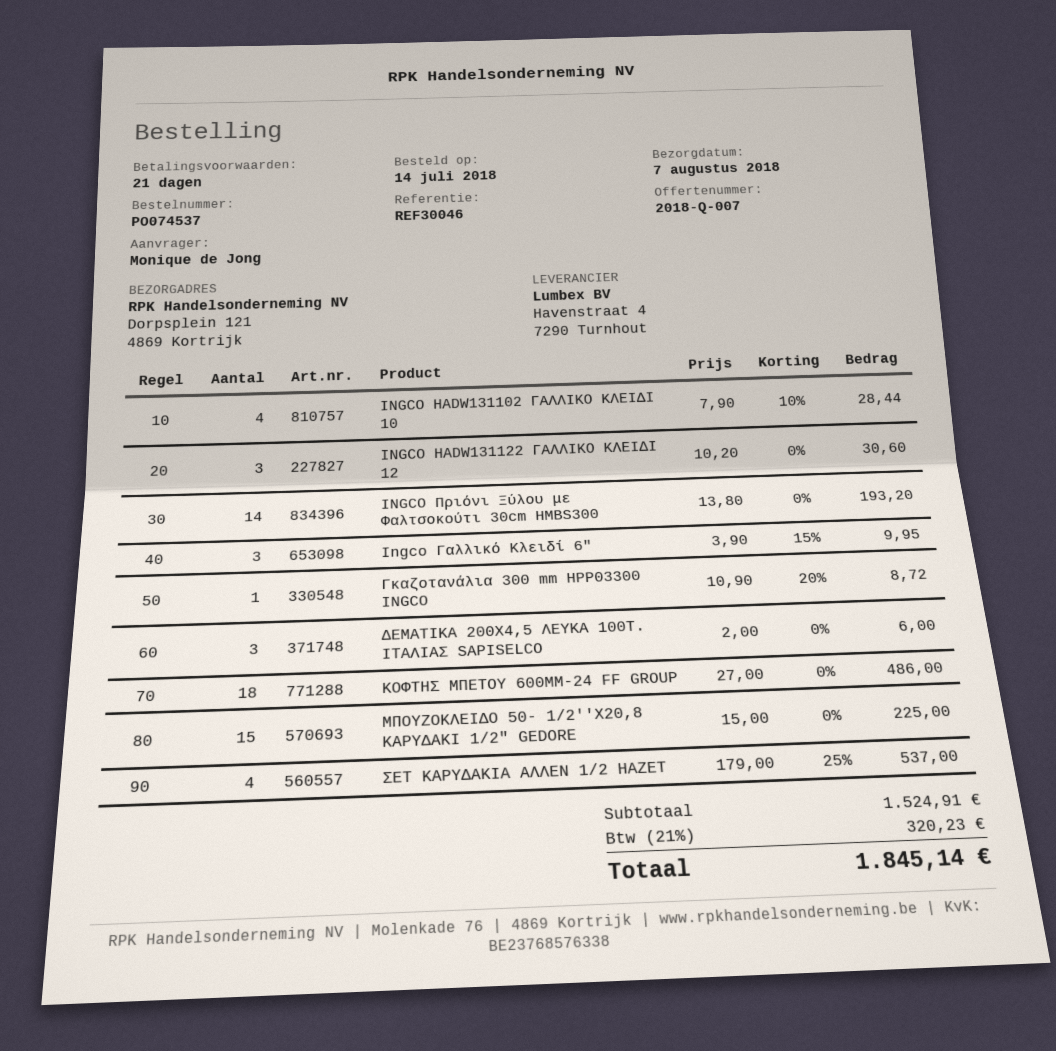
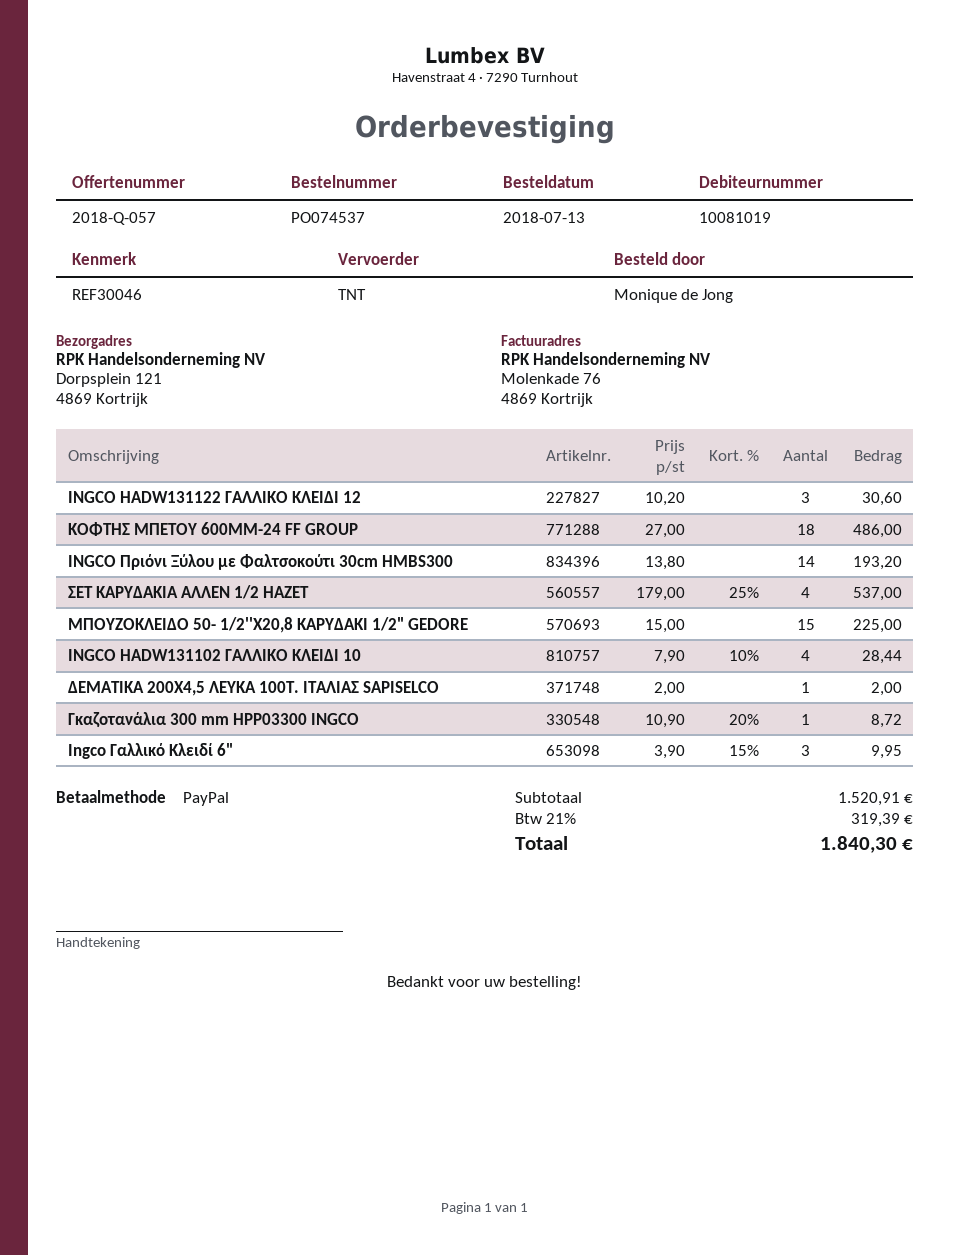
quote number: 2018-Q-007 -> 2018-Q-057
order date: 2018-07-14 -> 2018-07-13
ΔΕΜΑΤΙΚΑ 200Χ4,5 ΛΕΥΚΑ 100Τ. ΙΤΑΛΙΑΣ SAPISELCO: 3 x 2.00 = 6.00 -> 1 x 2.00 = 2.00
subtotal: 1524.91 -> 1520.91
tax: 21% = 320.23 -> 21% = 319.39
total: 1845.14 -> 1840.30

